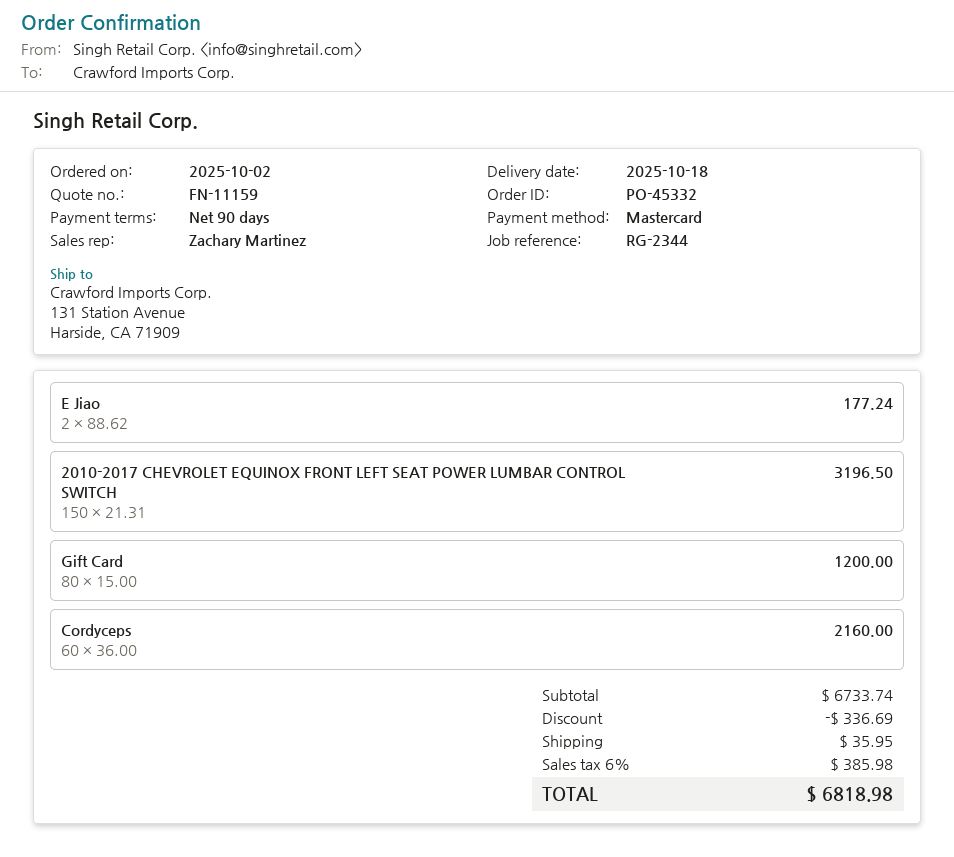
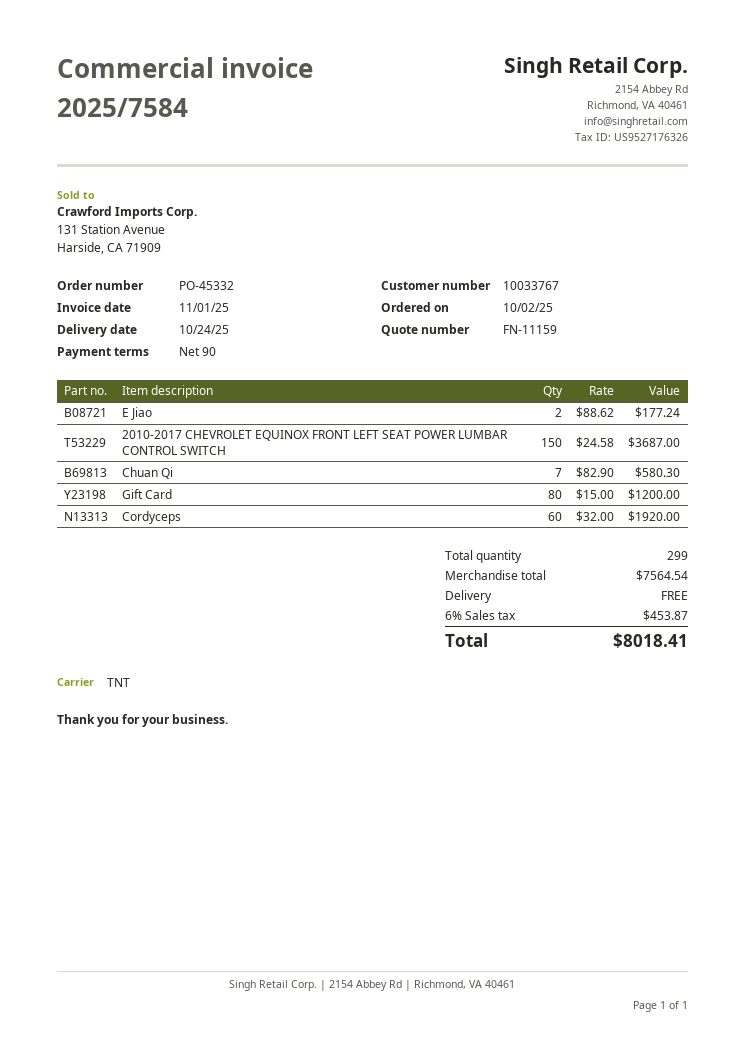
delivery date: 2025-10-18 -> 2025-10-24
2010-2017 CHEVROLET EQUINOX FRONT LEFT SEAT POWER LUMBAR CONTROL SWITCH: 150 x 21.31 = 3196.50 -> 150 x 24.58 = 3687.00
Cordyceps: 60 x 36.00 = 2160.00 -> 60 x 32.00 = 1920.00
Chuan Qi: none -> 7 x 82.90 = 580.30
subtotal: 6733.74 -> 7564.54
discount: 336.69 -> none
shipping: 35.95 -> 0.00
tax: 6% = 385.98 -> 6% = 453.87
total: 6818.98 -> 8018.41

